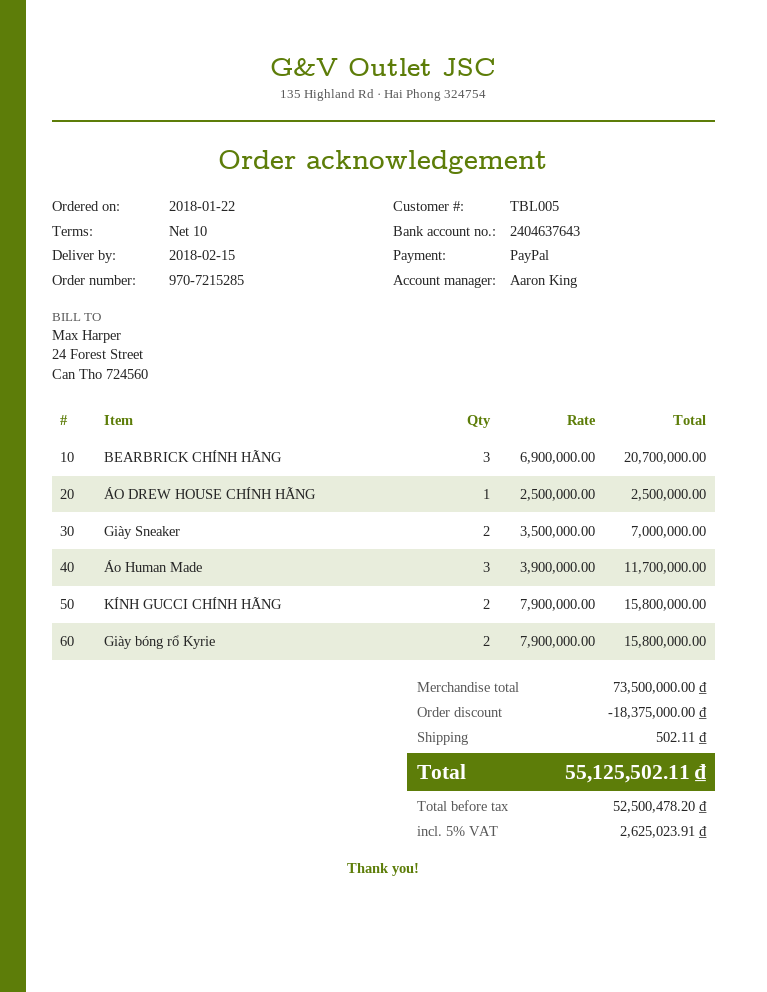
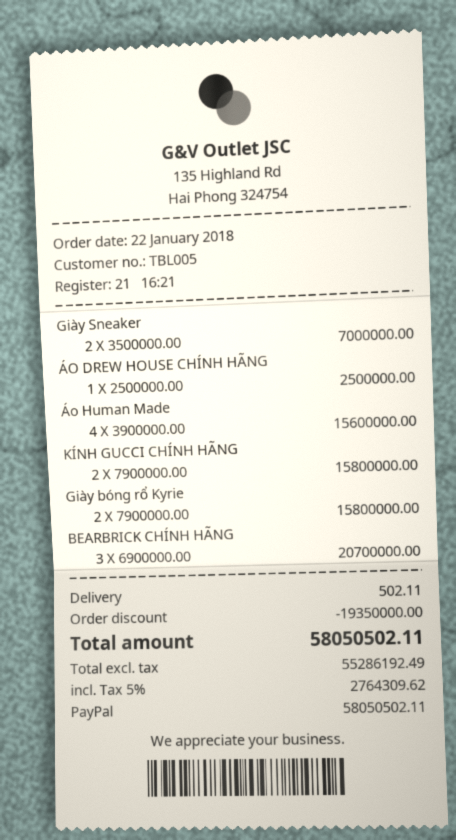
Áo Human Made: 3 x 3900000.00 = 11700000.00 -> 4 x 3900000.00 = 15600000.00
discount: 18375000.00 -> 19350000.00
net: 52500478.20 -> 55286192.49
tax: 5% = 2625023.91 -> 5% = 2764309.62
total: 55125502.11 -> 58050502.11

